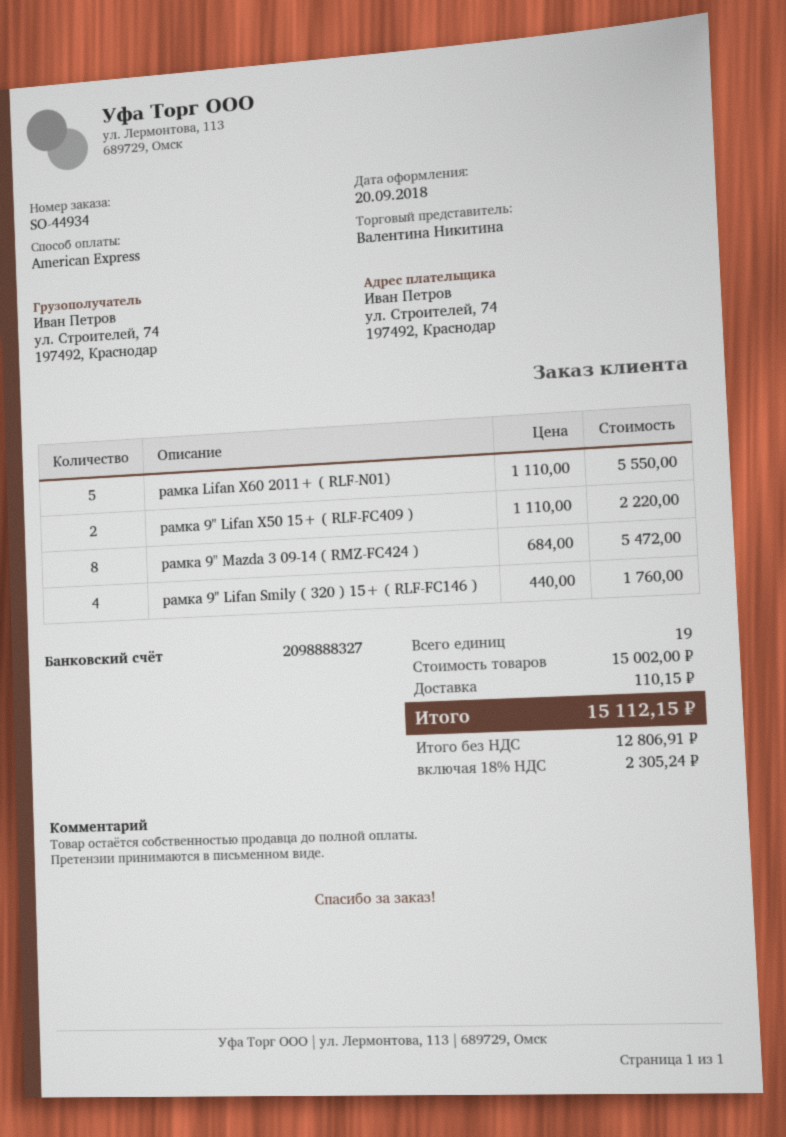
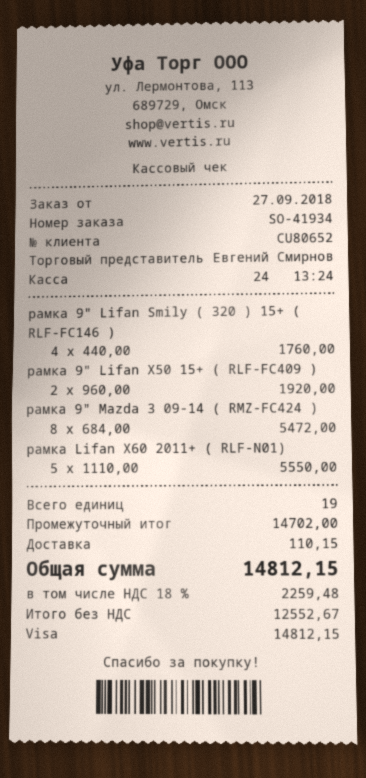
order number: SO-44934 -> SO-41934
order date: 2018-09-20 -> 2018-09-27
sales rep: Валентина Никитина -> Евгений Смирнов
payment method: American Express -> Visa
рамка 9" Lifan X50 15+ ( RLF-FC409 ): 2 x 1110.00 = 2220.00 -> 2 x 960.00 = 1920.00
subtotal: 15002.00 -> 14702.00
net: 12806.91 -> 12552.67
tax: 18% = 2305.24 -> 18% = 2259.48
total: 15112.15 -> 14812.15

